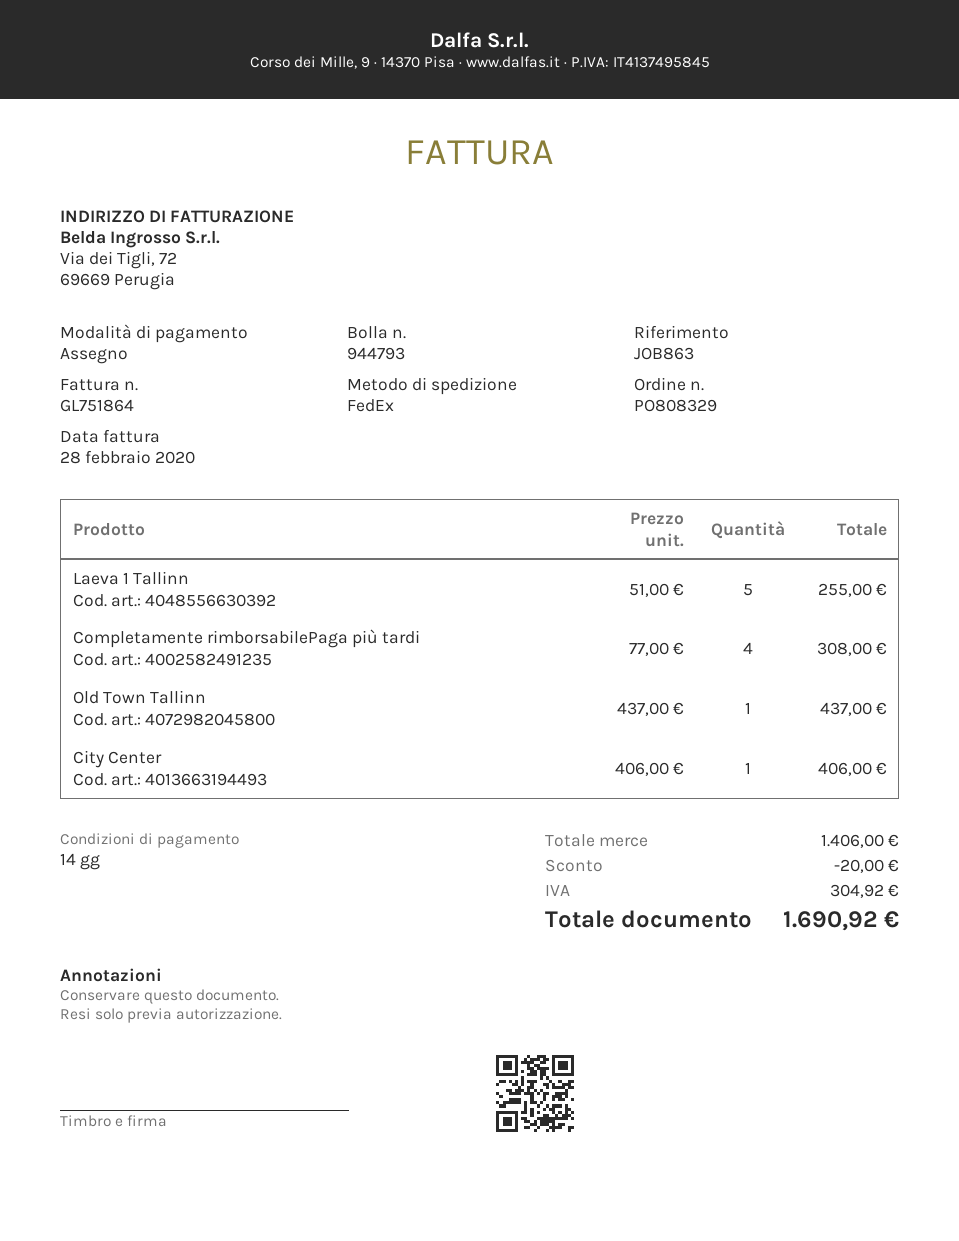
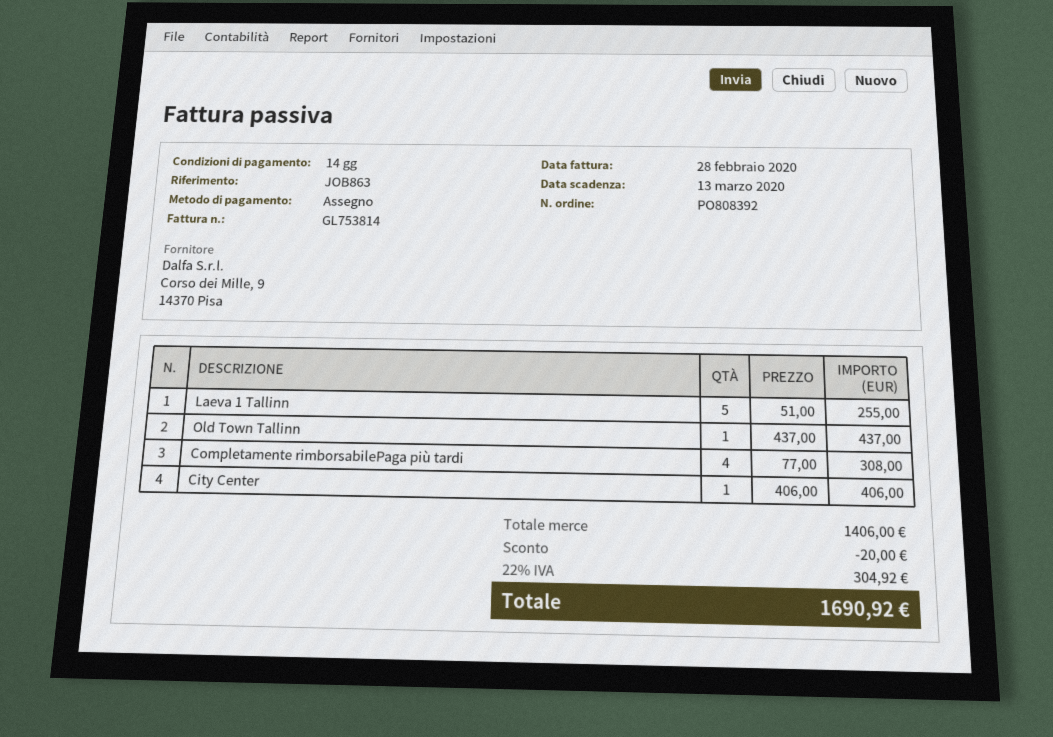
order number: PO808329 -> PO808392
invoice number: GL751864 -> GL753814

